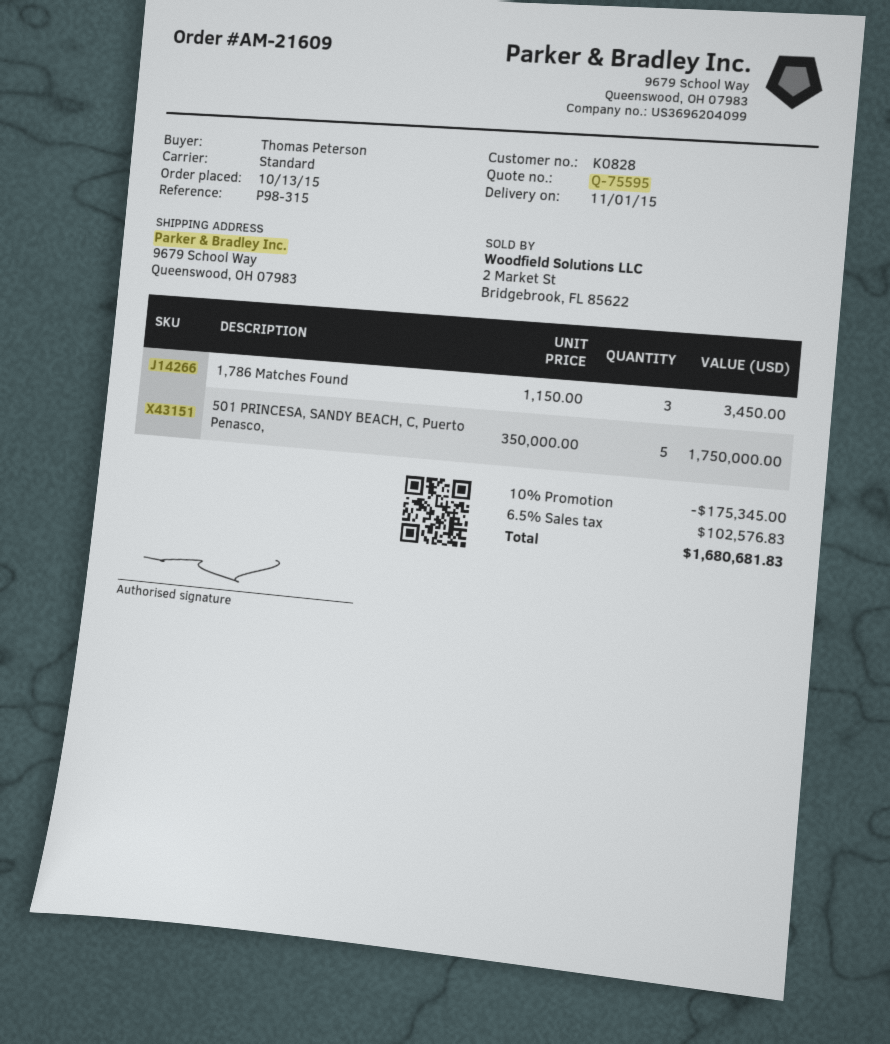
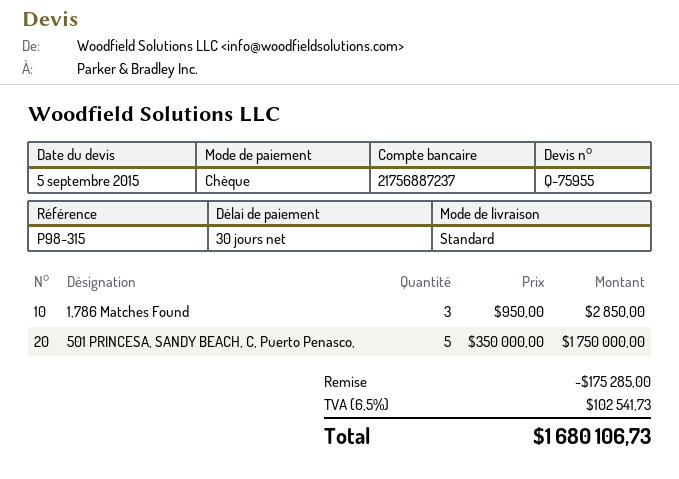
quote number: Q-75595 -> Q-75955
1,786 Matches Found: 3 x 1150.00 = 3450.00 -> 3 x 950.00 = 2850.00
discount: 175345.00 -> 175285.00
tax: 6.5% = 102576.83 -> 6.5% = 102541.73
total: 1680681.83 -> 1680106.73

